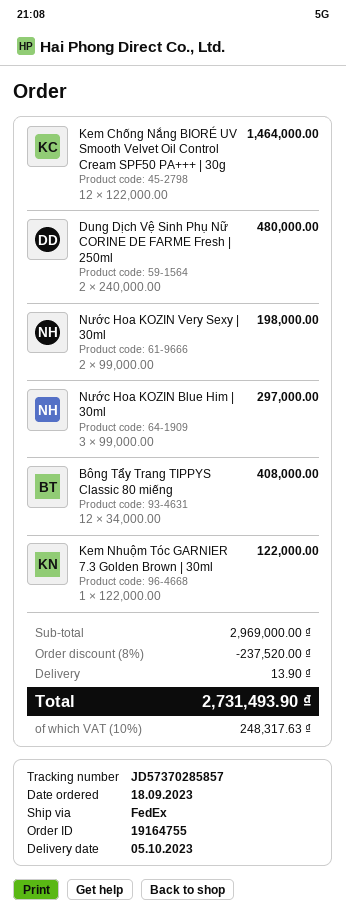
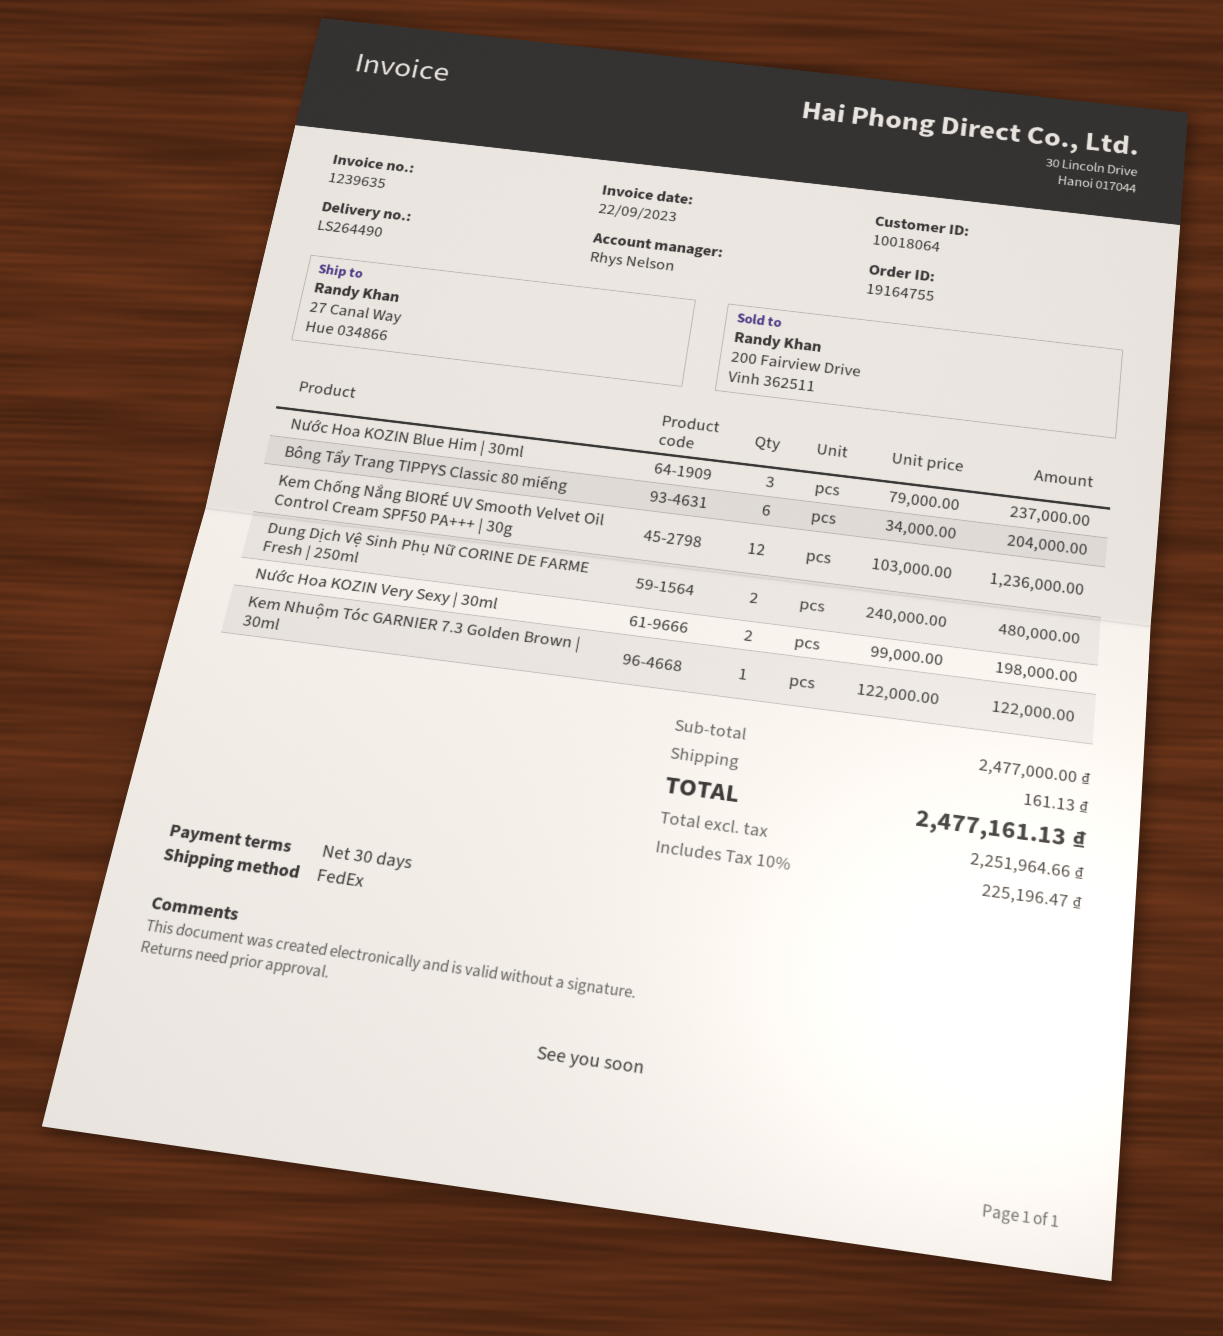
Kem Chống Nắng BIORÉ UV Smooth Velvet Oil Control Cream SPF50 PA+++ | 30g: 12 x 122000.00 = 1464000.00 -> 12 x 103000.00 = 1236000.00
Nước Hoa KOZIN Blue Him | 30ml: 3 x 99000.00 = 297000.00 -> 3 x 79000.00 = 237000.00
Bông Tẩy Trang TIPPYS Classic 80 miếng: 12 x 34000.00 = 408000.00 -> 6 x 34000.00 = 204000.00
subtotal: 2969000.00 -> 2477000.00
discount: 8% = 237520.00 -> none
shipping: 13.90 -> 161.13
tax: 10% = 248317.63 -> 10% = 225196.47
total: 2731493.90 -> 2477161.13

